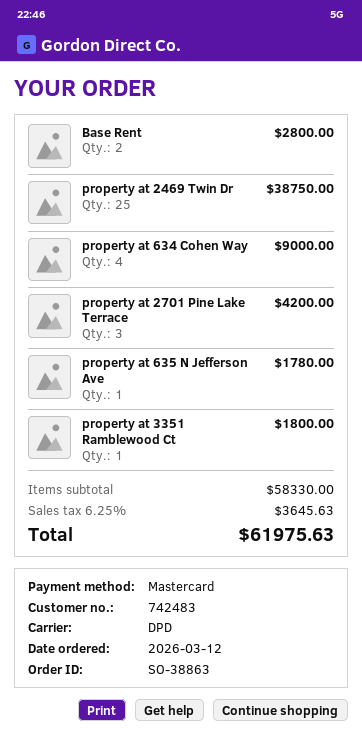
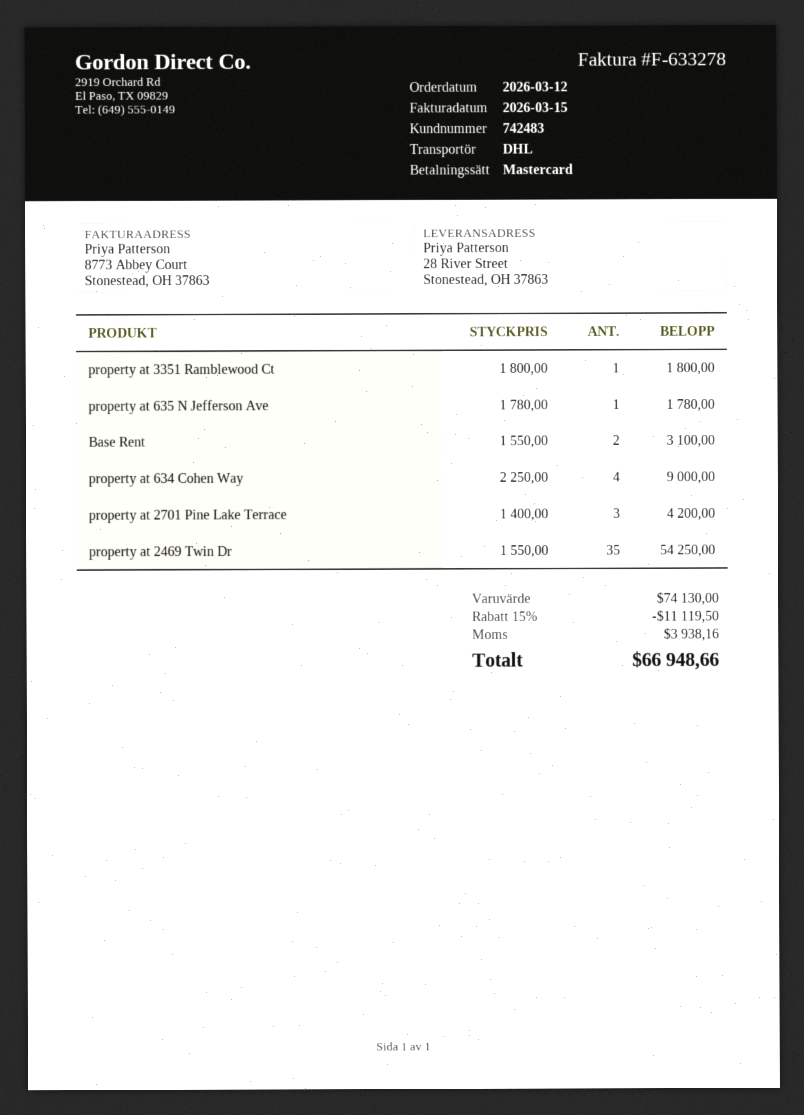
shipping method: DPD -> DHL
Base Rent: 2 for 2800.00 -> 2 for 3100.00
property at 2469 Twin Dr: 25 for 38750.00 -> 35 for 54250.00
subtotal: 58330.00 -> 74130.00
discount: none -> 15% = 11119.50
tax: 3645.63 -> 3938.16
total: 61975.63 -> 66948.66

